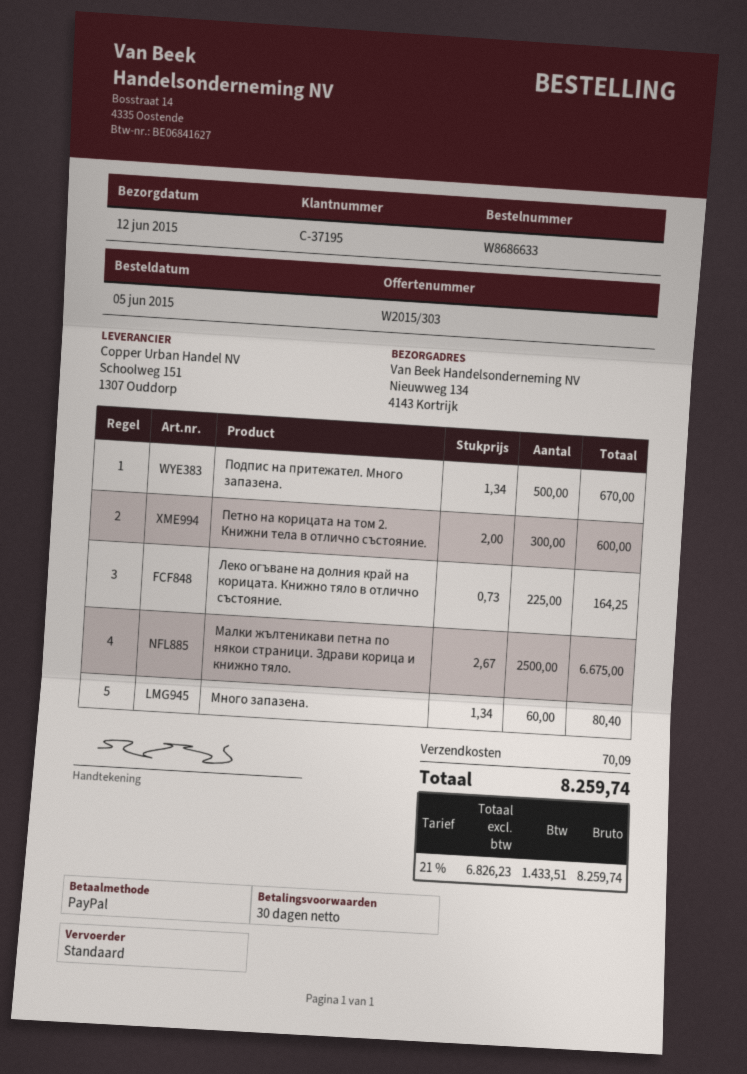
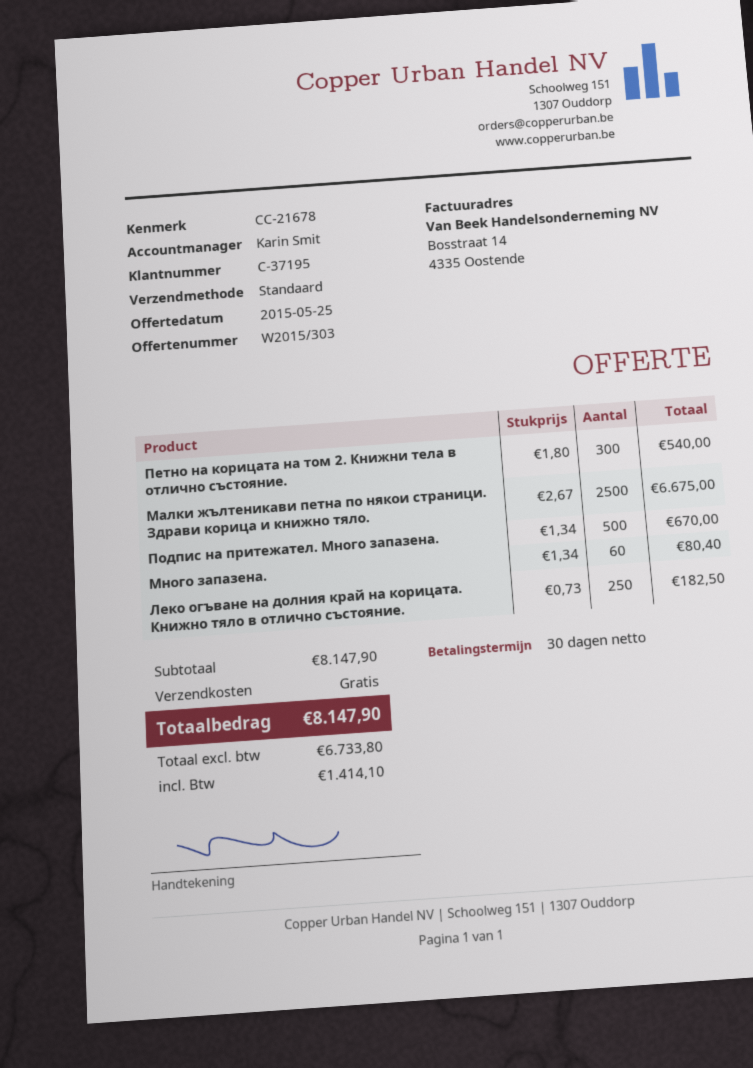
Петно на корицата на том 2. Книжни тела в отлично състояние.: 300 x 2.00 = 600.00 -> 300 x 1.80 = 540.00
Леко огъване на долния край на корицата. Книжно тяло в отлично състояние.: 225 x 0.73 = 164.25 -> 250 x 0.73 = 182.50
shipping: 70.09 -> 0.00
net: 6826.23 -> 6733.80
tax: 1433.51 -> 1414.10
total: 8259.74 -> 8147.90

